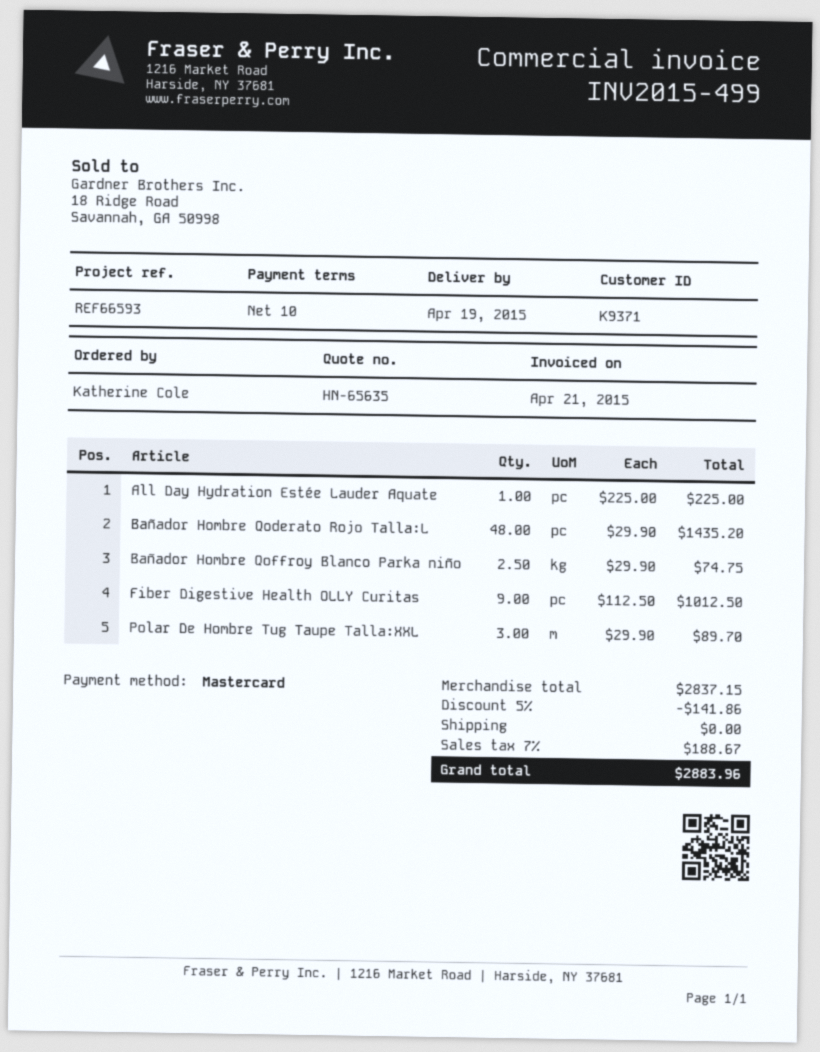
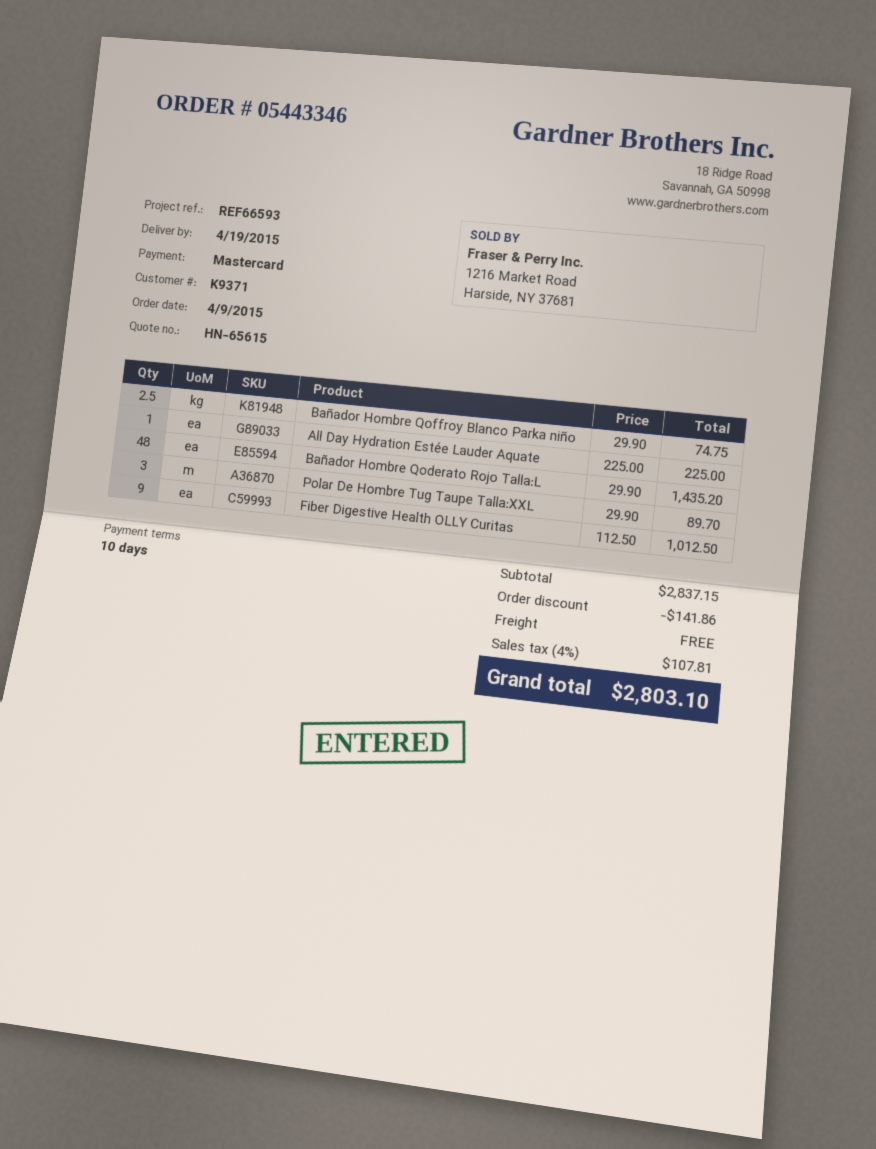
quote number: HN-65635 -> HN-65615
tax: 7% = 188.67 -> 4% = 107.81
total: 2883.96 -> 2803.10

